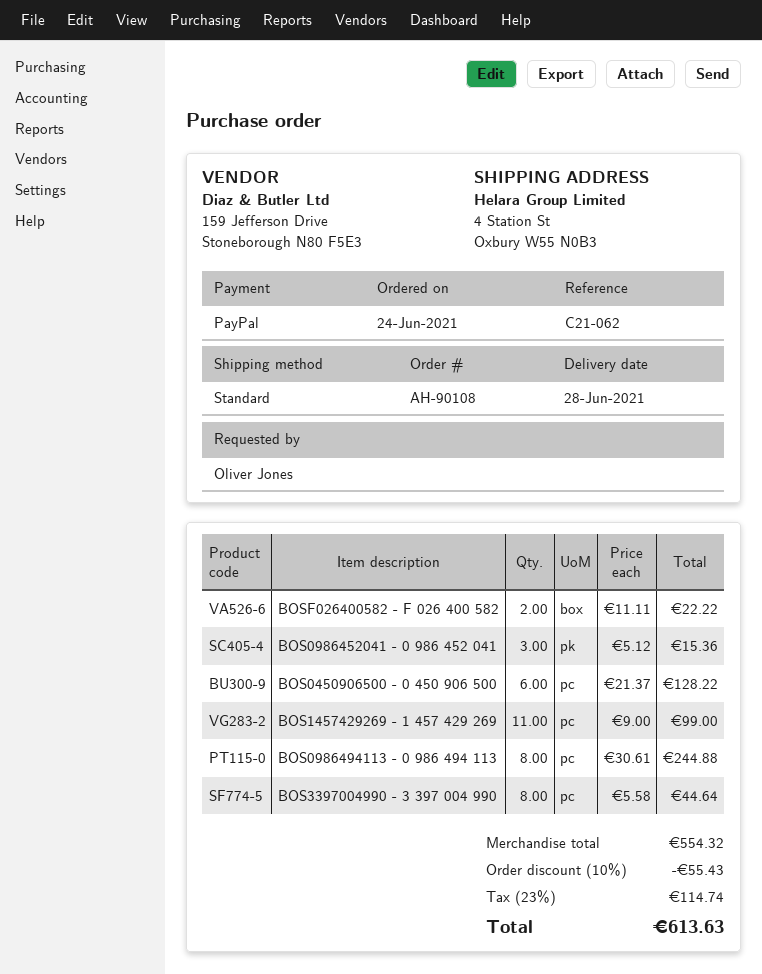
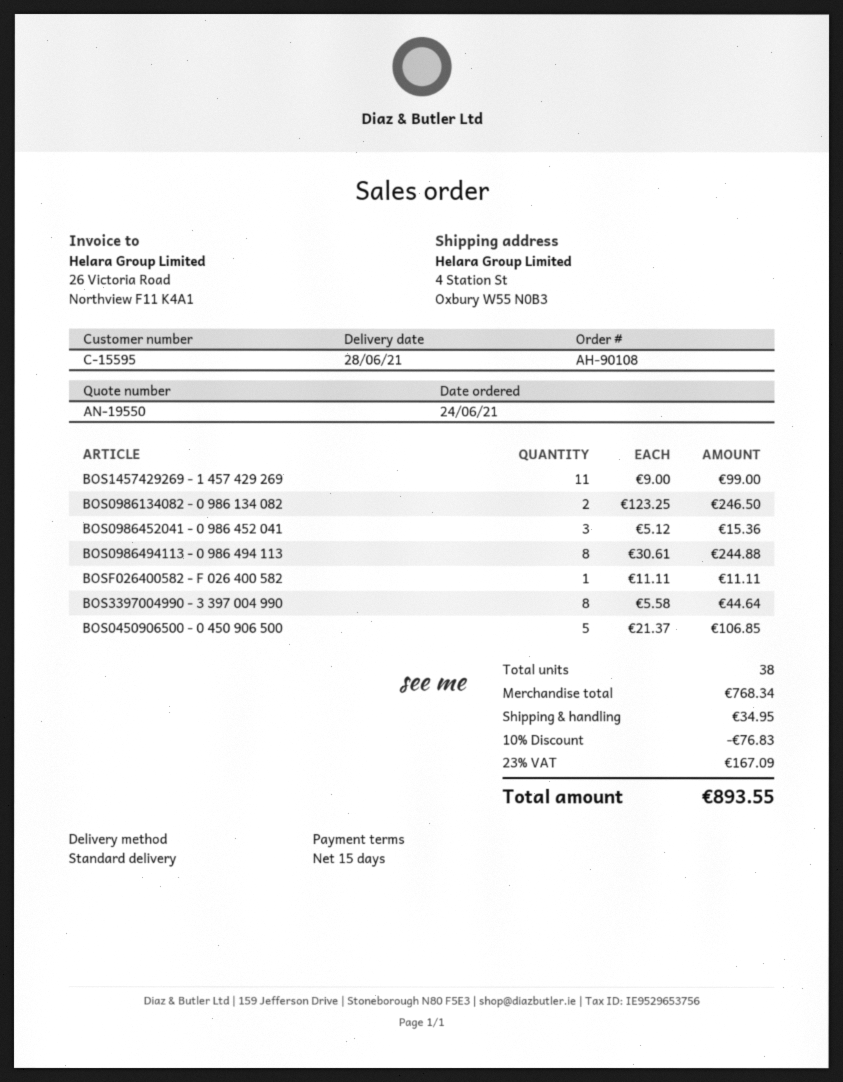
BOSF026400582 - F 026 400 582: 2 x 11.11 = 22.22 -> 1 x 11.11 = 11.11
BOS0450906500 - 0 450 906 500: 6 x 21.37 = 128.22 -> 5 x 21.37 = 106.85
BOS0986134082 - 0 986 134 082: none -> 2 x 123.25 = 246.50
subtotal: 554.32 -> 768.34
discount: 10% = 55.43 -> 10% = 76.83
shipping: none -> 34.95
tax: 23% = 114.74 -> 23% = 167.09
total: 613.63 -> 893.55

